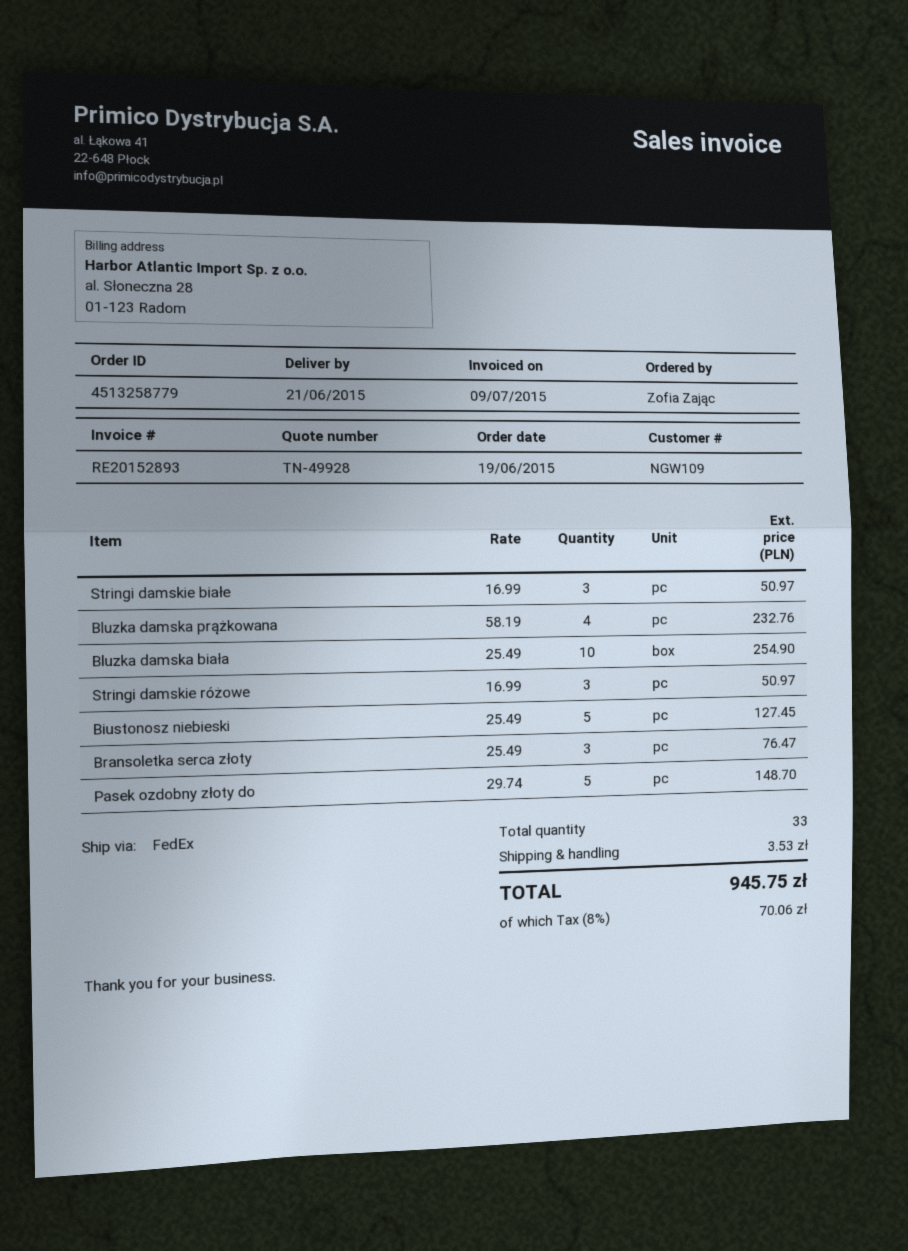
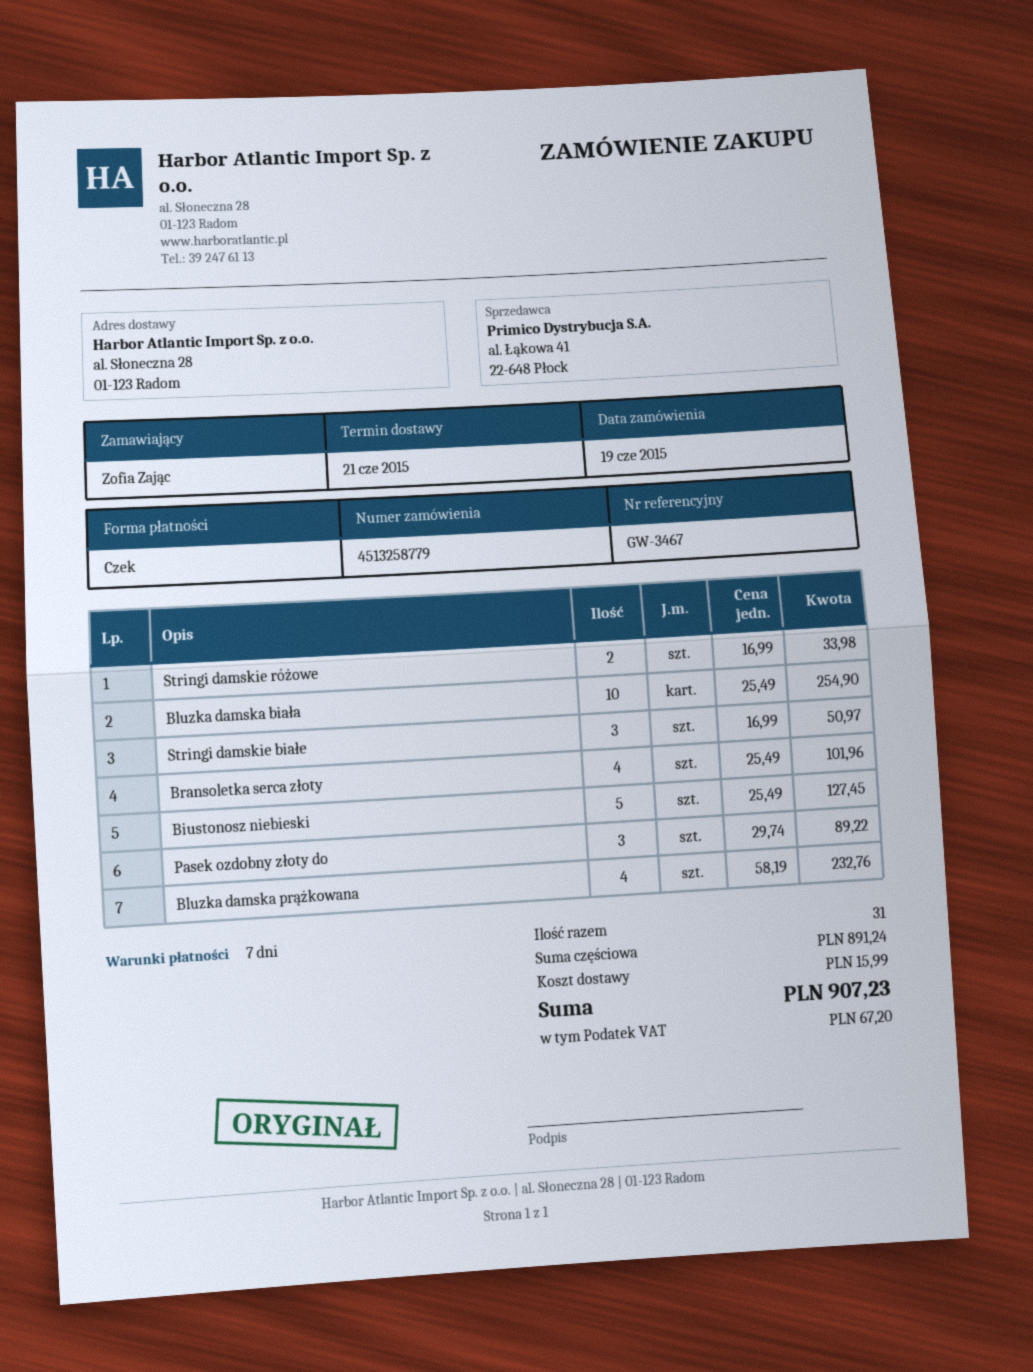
Stringi damskie różowe: 3 x 16.99 = 50.97 -> 2 x 16.99 = 33.98
Bransoletka serca złoty: 3 x 25.49 = 76.47 -> 4 x 25.49 = 101.96
Pasek ozdobny złoty do: 5 x 29.74 = 148.70 -> 3 x 29.74 = 89.22
total quantity: 33 -> 31
shipping: 3.53 -> 15.99
tax: 70.06 -> 67.20
total: 945.75 -> 907.23

